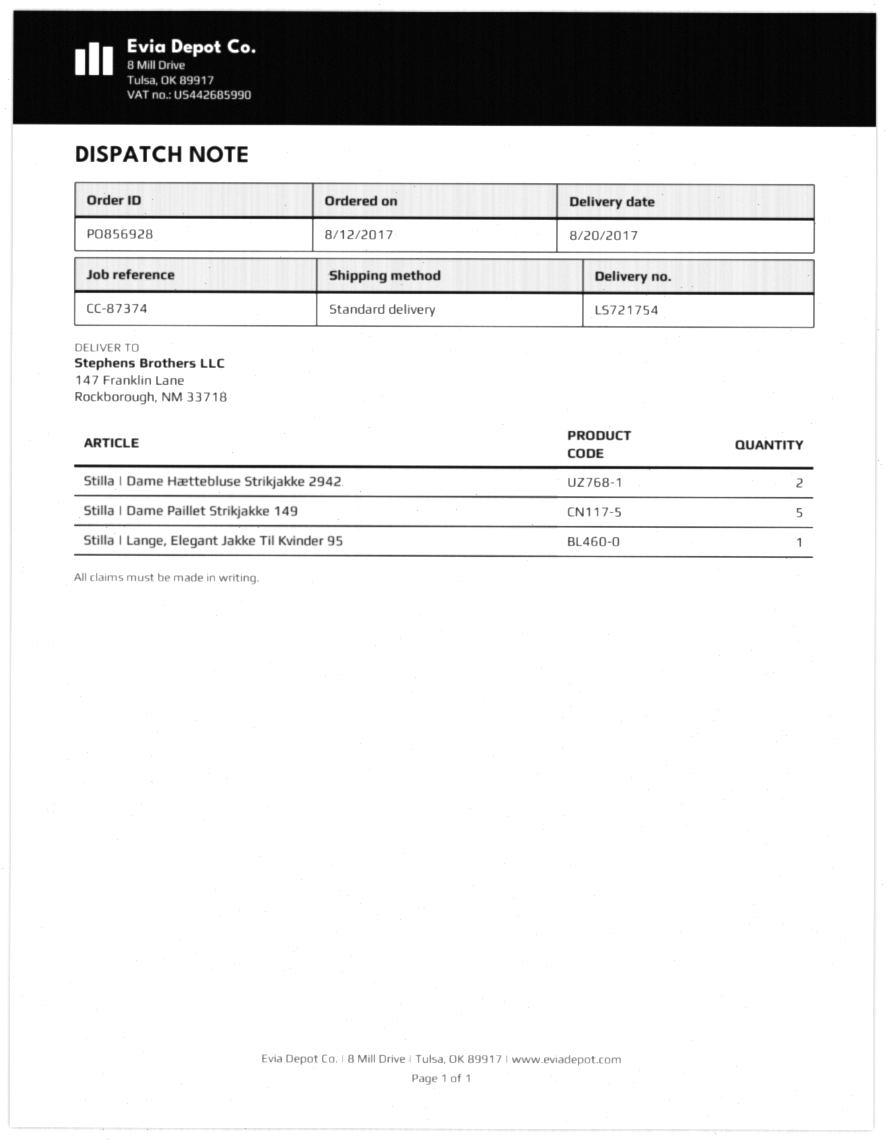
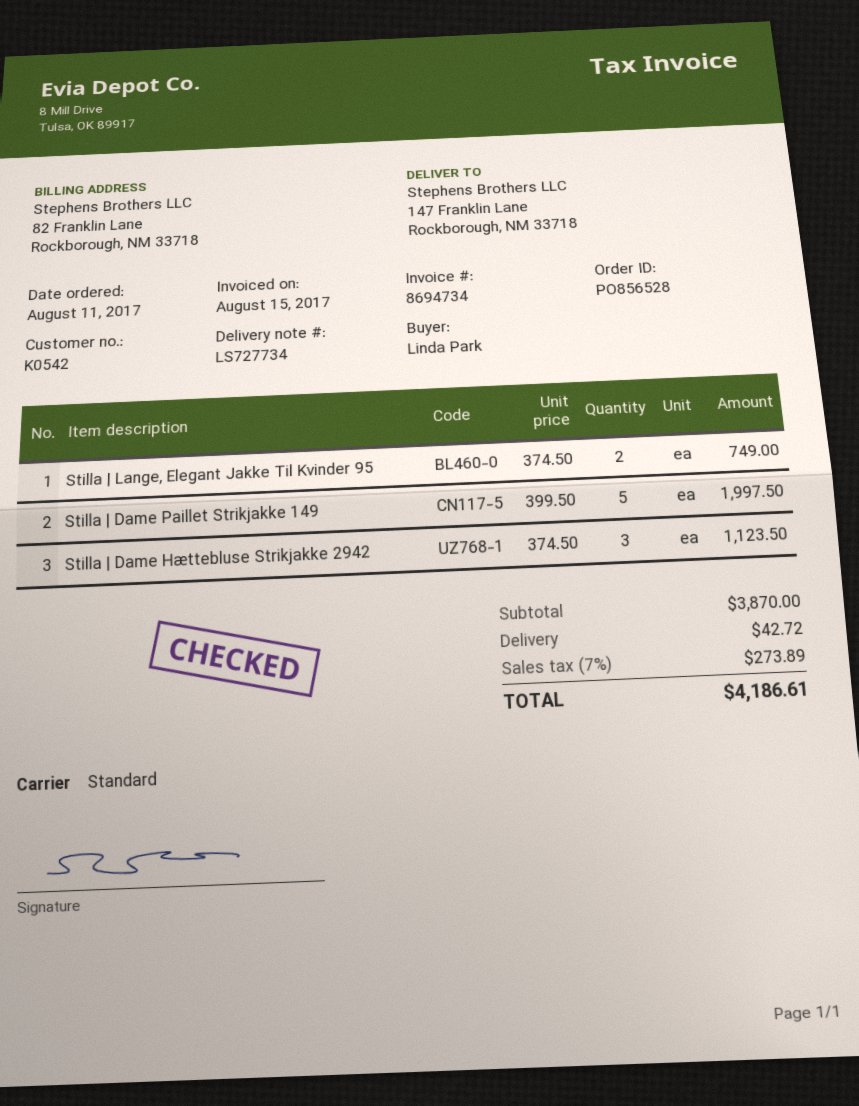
order number: PO856928 -> PO856528
order date: 2017-08-12 -> 2017-08-11
delivery note number: LS721754 -> LS727734
Stilla | Dame Hættebluse Strikjakke 2942: 2 -> 3
Stilla | Lange, Elegant Jakke Til Kvinder 95: 1 -> 2

